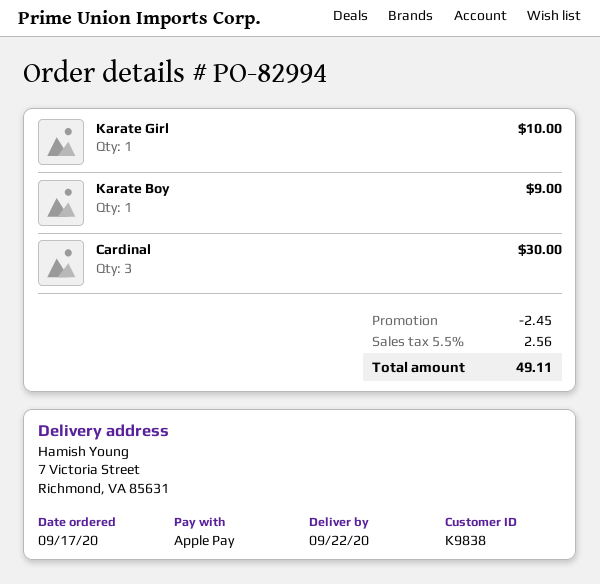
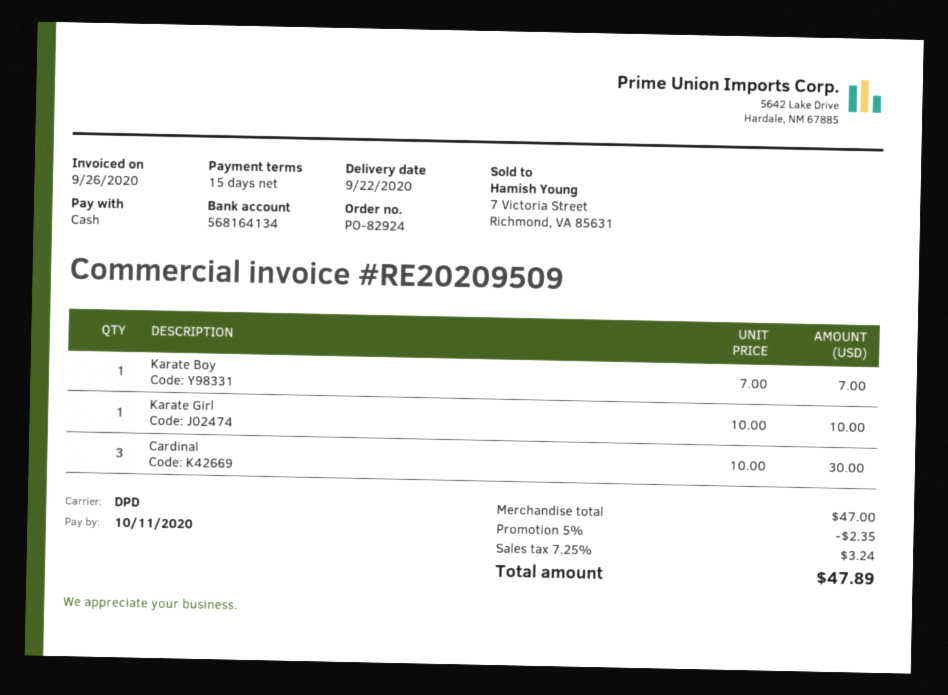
order number: PO-82994 -> PO-82924
payment method: Apple Pay -> cash
Karate Boy: 1 for 9.00 -> 1 for 7.00
discount: 2.45 -> 2.35
tax: 5.5% = 2.56 -> 7.25% = 3.24
total: 49.11 -> 47.89

